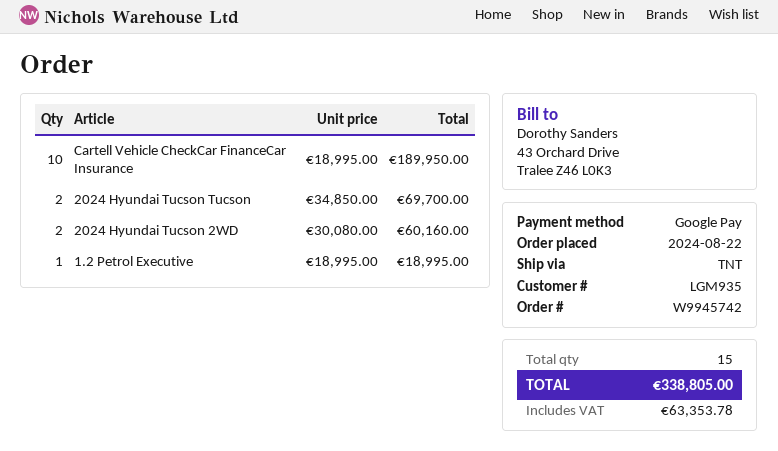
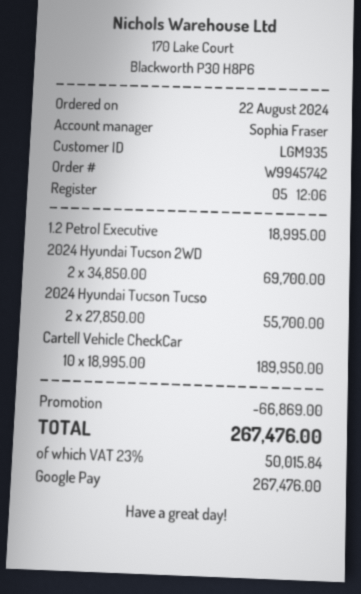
2024 Hyundai Tucson Tucson: 2 x 34850.00 = 69700.00 -> 2 x 27850.00 = 55700.00
2024 Hyundai Tucson 2WD: 2 x 30080.00 = 60160.00 -> 2 x 34850.00 = 69700.00
discount: none -> 66869.00
tax: 63353.78 -> 50015.84
total: 338805.00 -> 267476.00

